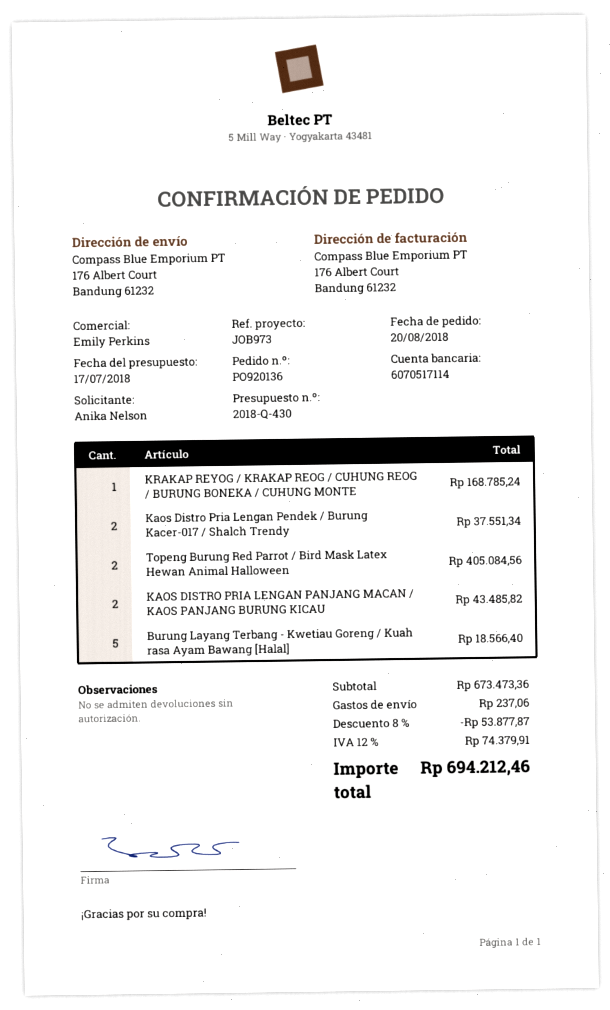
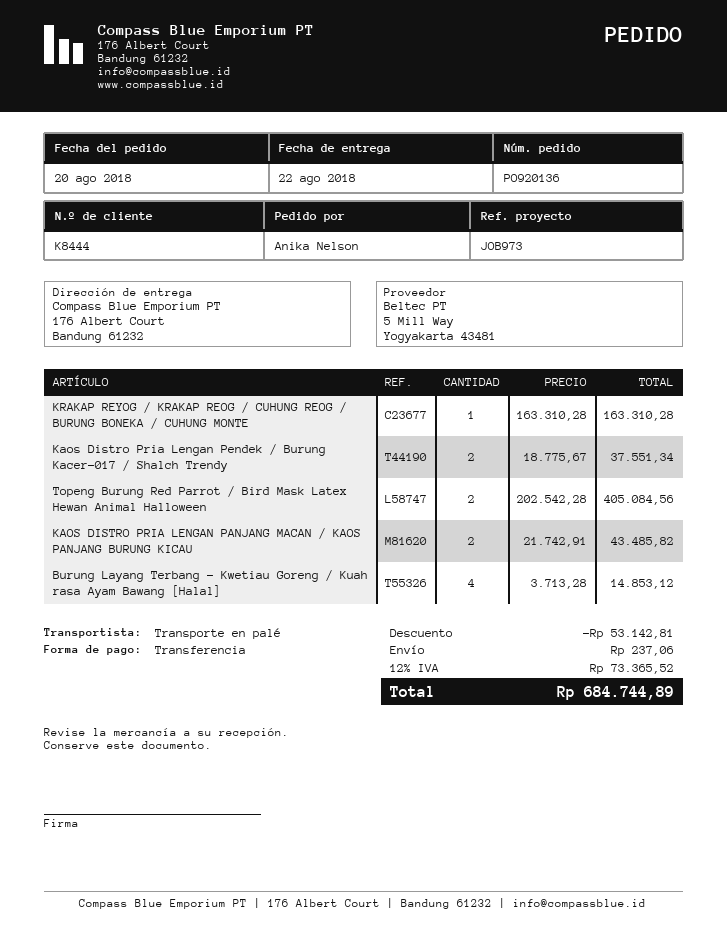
KRAKAP REYOG / KRAKAP REOG / CUHUNG REOG / BURUNG BONEKA / CUHUNG MONTE: 1 for 168785.24 -> 1 for 163310.28
Burung Layang Terbang - Kwetiau Goreng / Kuah rasa Ayam Bawang [Halal]: 5 for 18566.40 -> 4 for 14853.12
discount: 53877.87 -> 53142.81
tax: 12% = 74379.91 -> 12% = 73365.52
total: 694212.46 -> 684744.89

